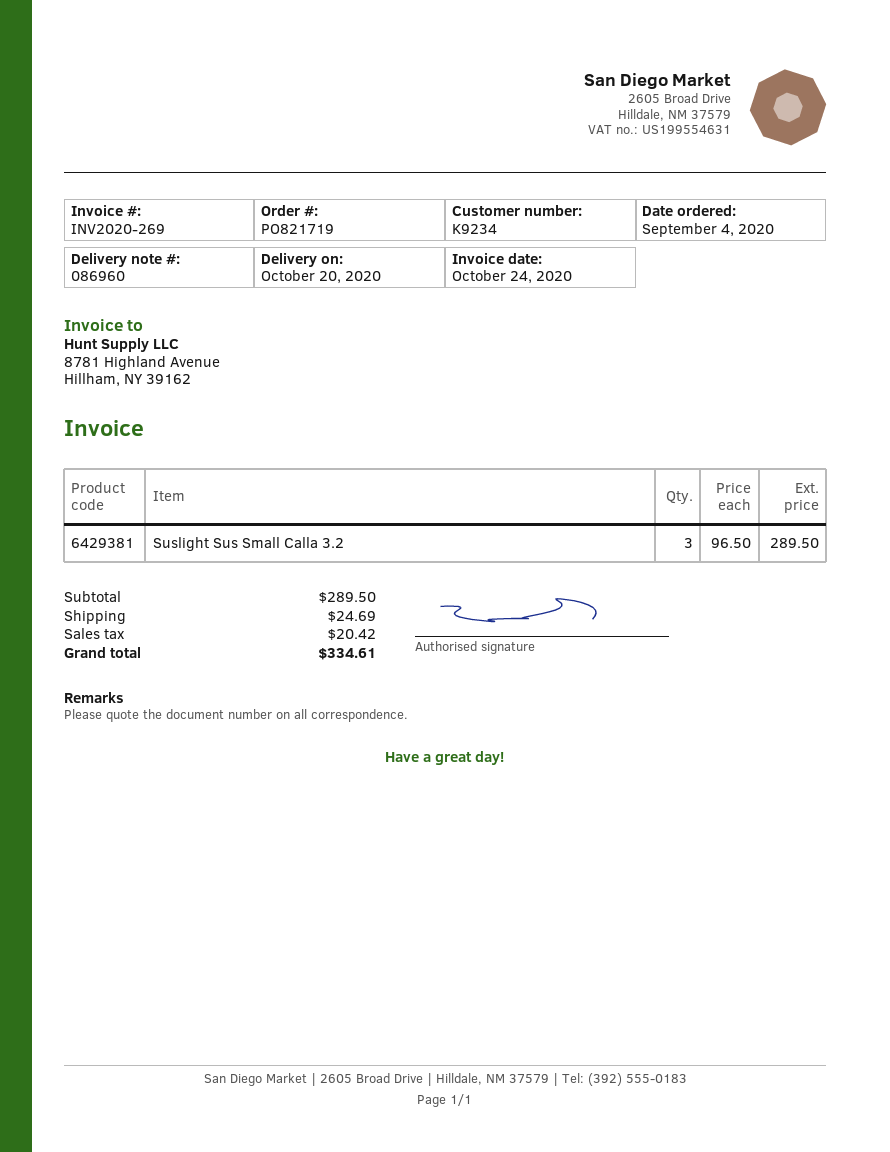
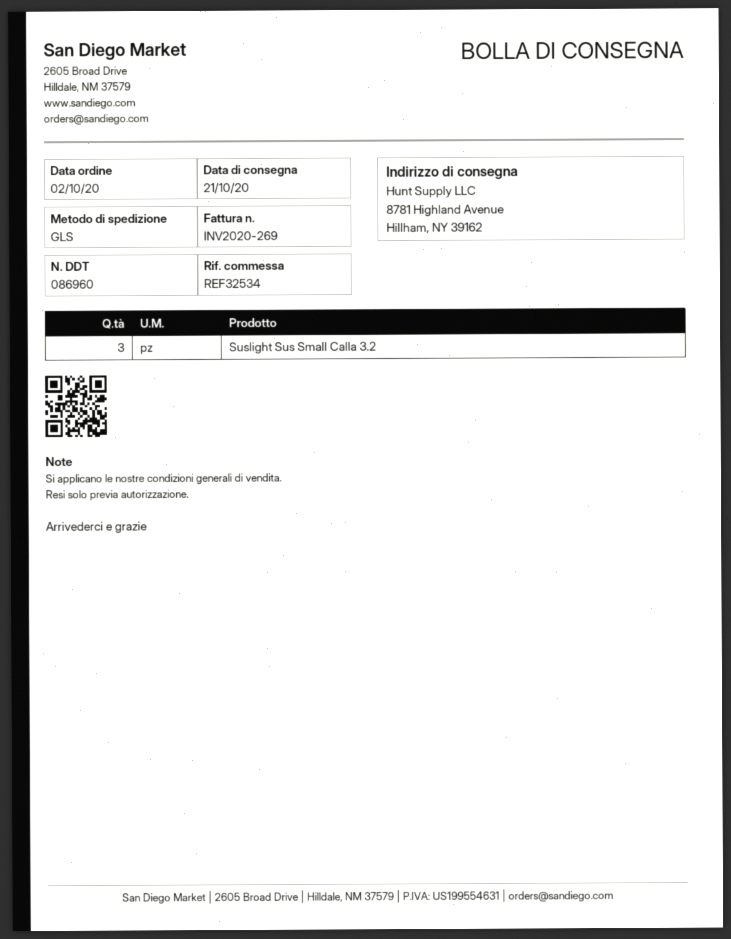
order date: 2020-09-04 -> 2020-10-02
delivery date: 2020-10-20 -> 2020-10-21

